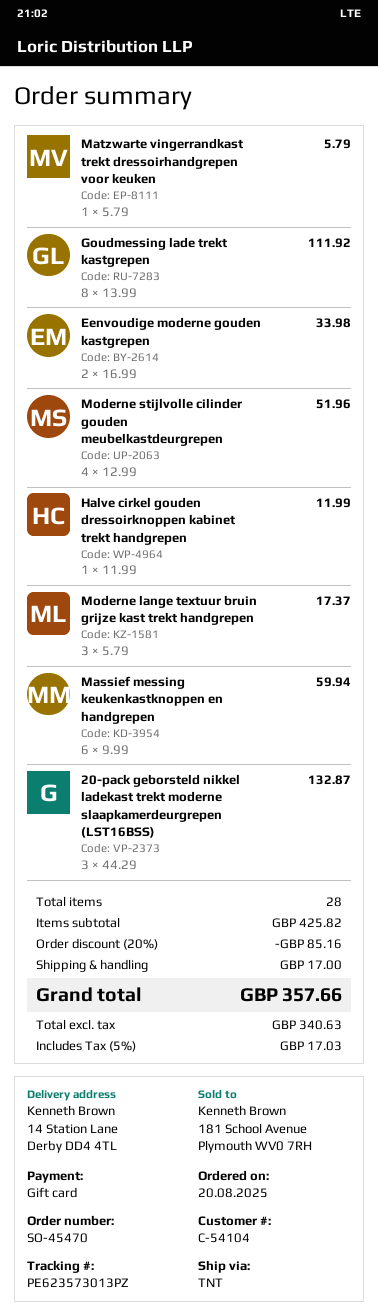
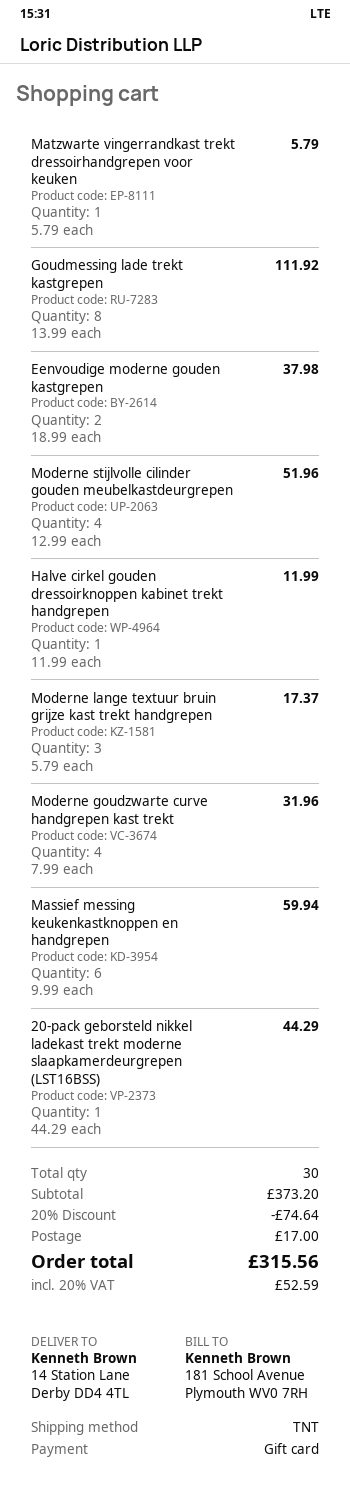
Eenvoudige moderne gouden kastgrepen: 2 x 16.99 = 33.98 -> 2 x 18.99 = 37.98
20-pack geborsteld nikkel ladekast trekt moderne slaapkamerdeurgrepen (LST16BSS): 3 x 44.29 = 132.87 -> 1 x 44.29 = 44.29
Moderne goudzwarte curve handgrepen kast trekt: none -> 4 x 7.99 = 31.96
total quantity: 28 -> 30
subtotal: 425.82 -> 373.20
discount: 20% = 85.16 -> 20% = 74.64
tax: 5% = 17.03 -> 20% = 52.59
total: 357.66 -> 315.56

